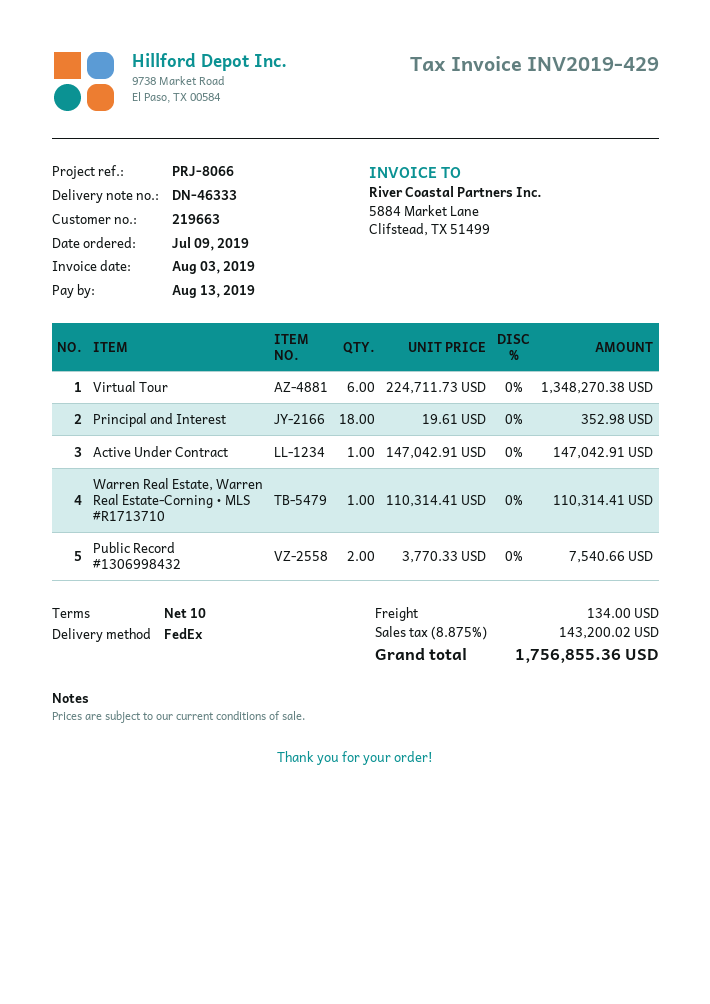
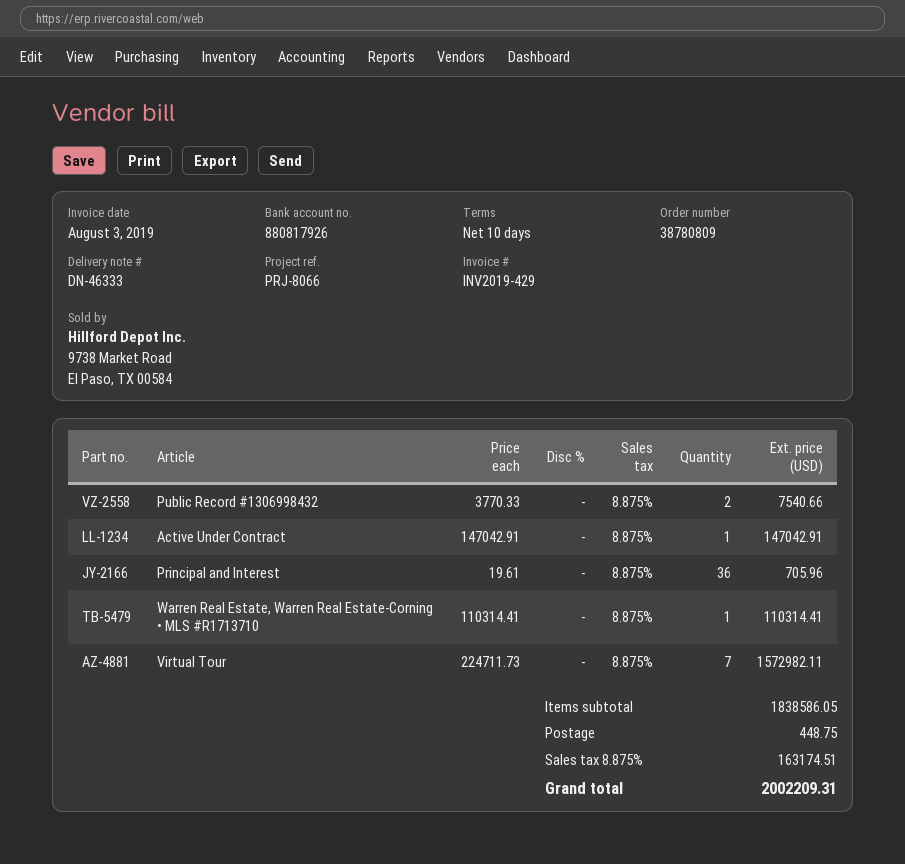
Virtual Tour: 6 x 224711.73 = 1348270.38 -> 7 x 224711.73 = 1572982.11
Principal and Interest: 18 x 19.61 = 352.98 -> 36 x 19.61 = 705.96
shipping: 134.00 -> 448.75
tax: 8.875% = 143200.02 -> 8.875% = 163174.51
total: 1756855.36 -> 2002209.31

